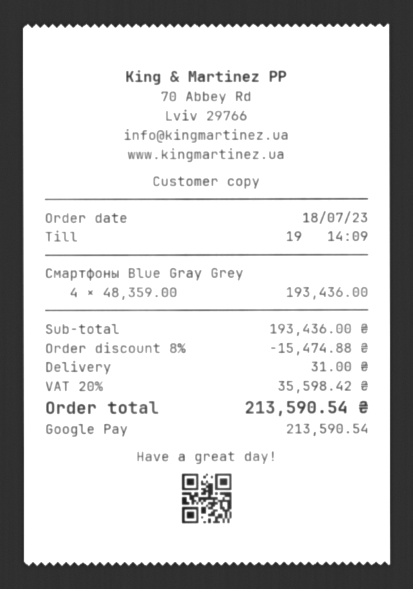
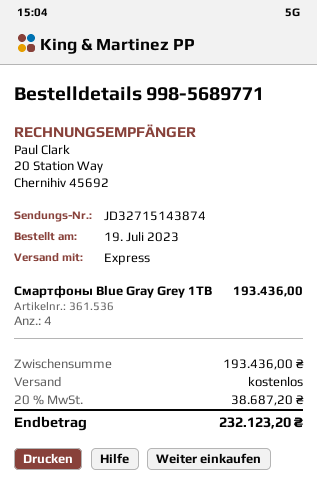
order date: 2023-07-18 -> 2023-07-19
discount: 8% = 15474.88 -> none
shipping: 31.00 -> 0.00
tax: 20% = 35598.42 -> 20% = 38687.20
total: 213590.54 -> 232123.20

